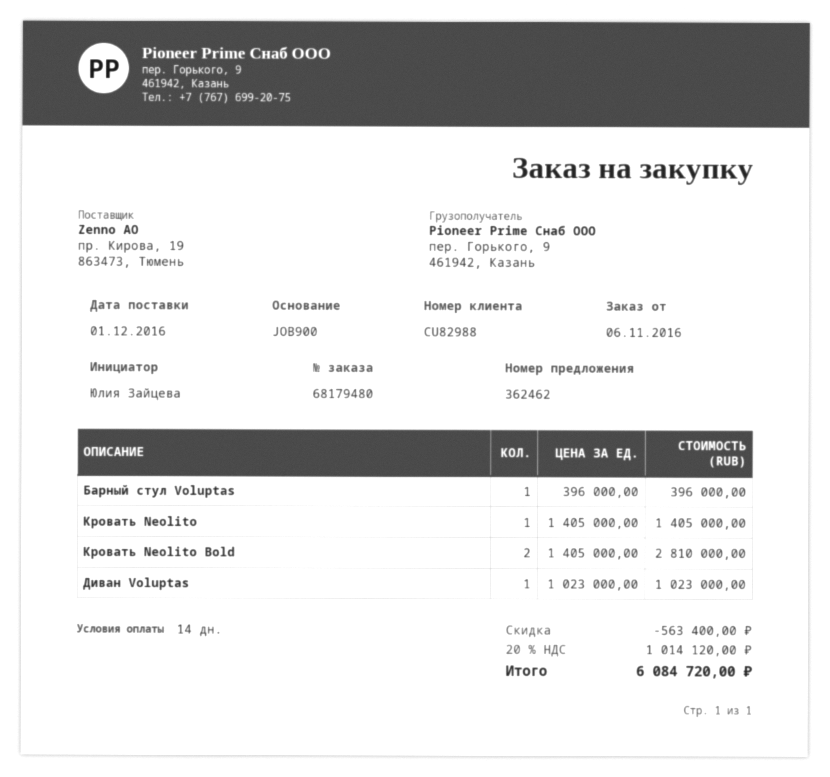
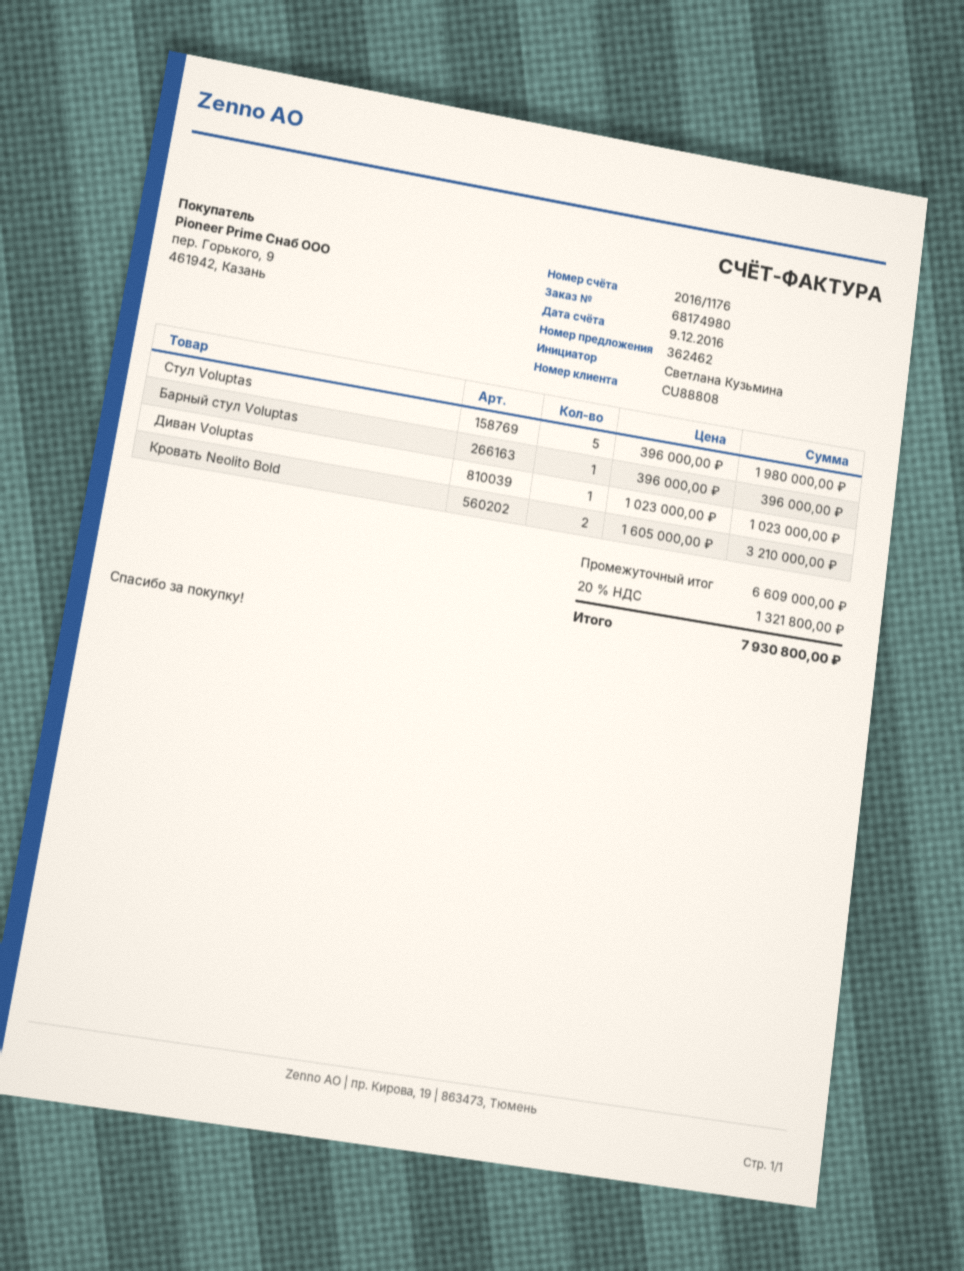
order number: 68179480 -> 68174980
customer number: CU82988 -> CU88808
ordered by: Юлия Зайцева -> Светлана Кузьмина
Кровать Neolito: 1 x 1405000.00 = 1405000.00 -> none
Кровать Neolito Bold: 2 x 1405000.00 = 2810000.00 -> 2 x 1605000.00 = 3210000.00
Стул Voluptas: none -> 5 x 396000.00 = 1980000.00
discount: 563400.00 -> none
tax: 20% = 1014120.00 -> 20% = 1321800.00
total: 6084720.00 -> 7930800.00

